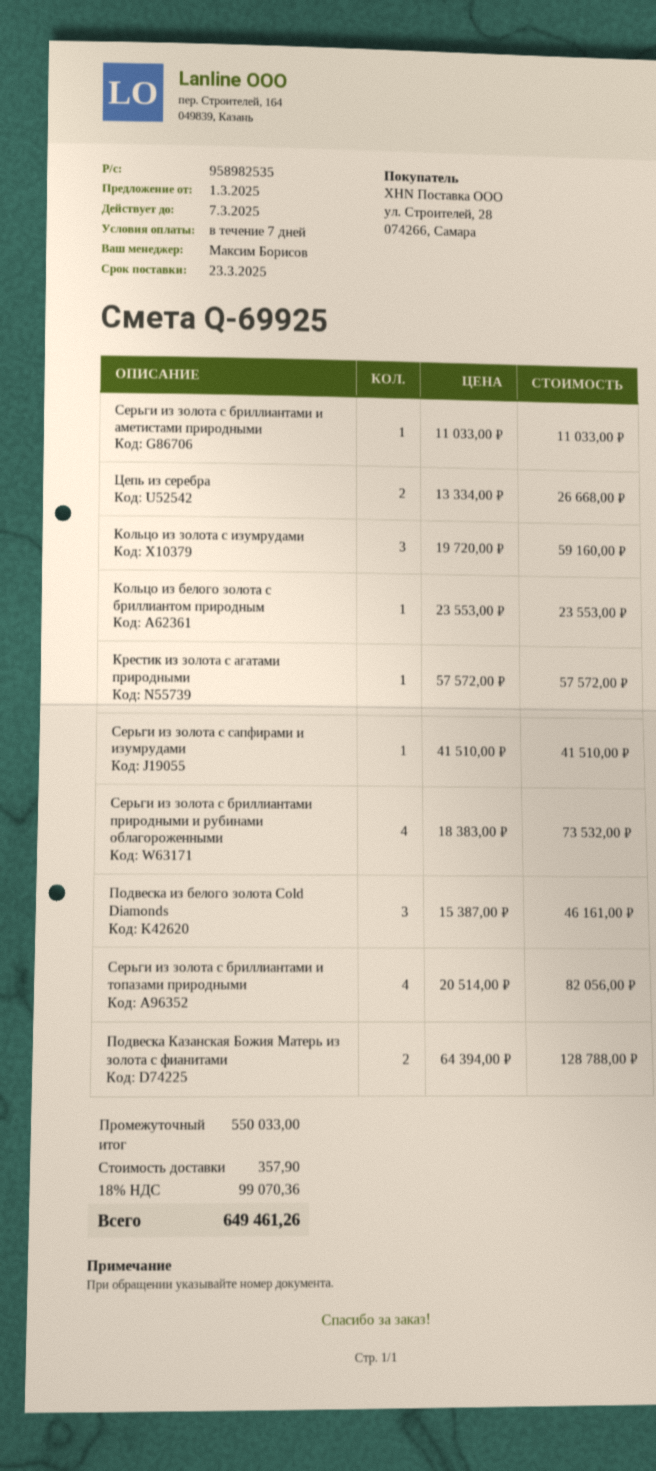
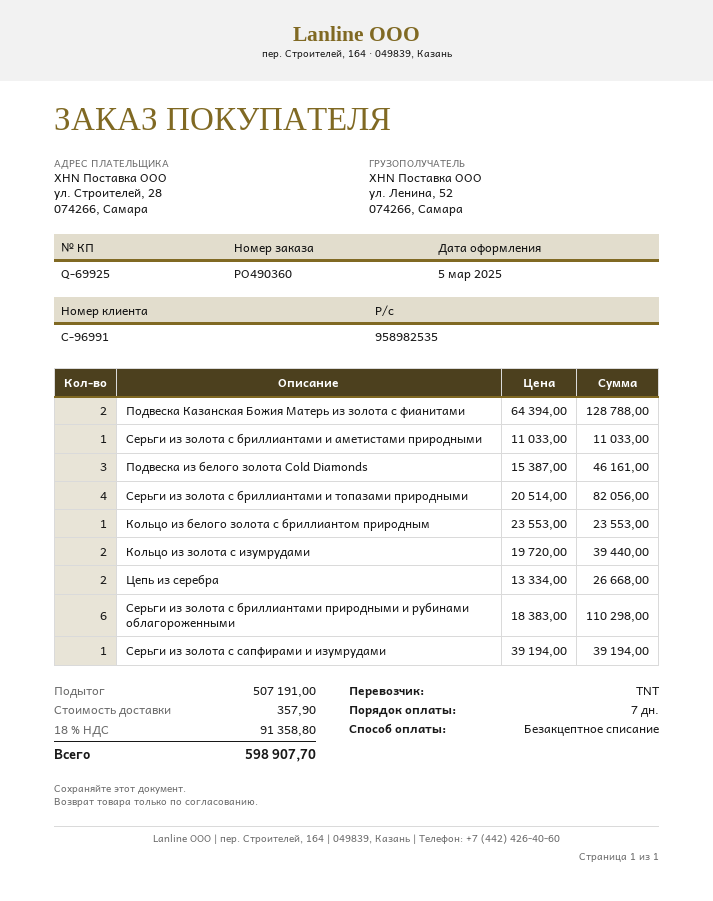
Кольцо из золота с изумрудами: 3 x 19720.00 = 59160.00 -> 2 x 19720.00 = 39440.00
Крестик из золота с агатами природными: 1 x 57572.00 = 57572.00 -> none
Серьги из золота с сапфирами и изумрудами: 1 x 41510.00 = 41510.00 -> 1 x 39194.00 = 39194.00
Серьги из золота с бриллиантами природными и рубинами облагороженными: 4 x 18383.00 = 73532.00 -> 6 x 18383.00 = 110298.00
subtotal: 550033.00 -> 507191.00
tax: 18% = 99070.36 -> 18% = 91358.80
total: 649461.26 -> 598907.70

